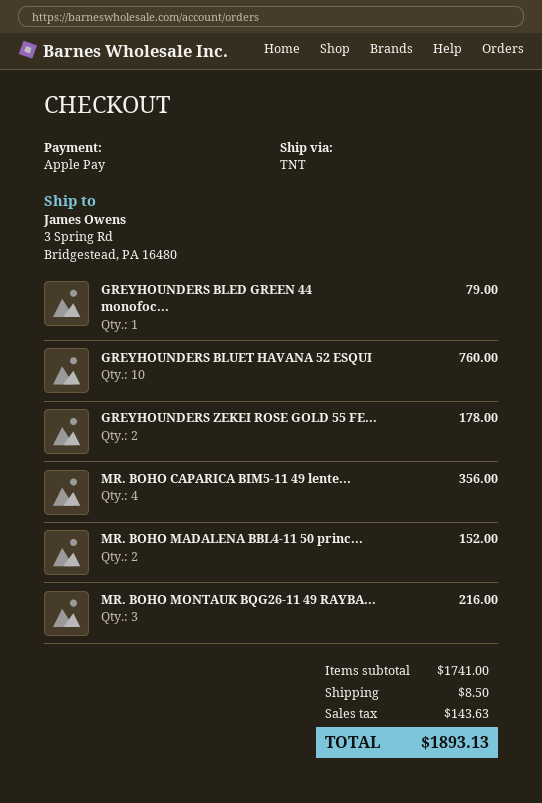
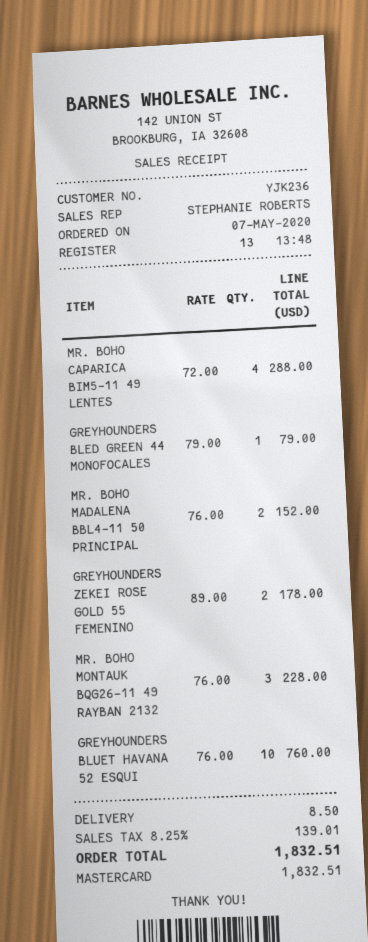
payment method: Apple Pay -> Mastercard
MR. BOHO CAPARICA BIM5-11 49 lente...: 4 for 356.00 -> 4 for 288.00
MR. BOHO MONTAUK BQG26-11 49 RAYBA...: 3 for 216.00 -> 3 for 228.00
tax: 143.63 -> 139.01
total: 1893.13 -> 1832.51

